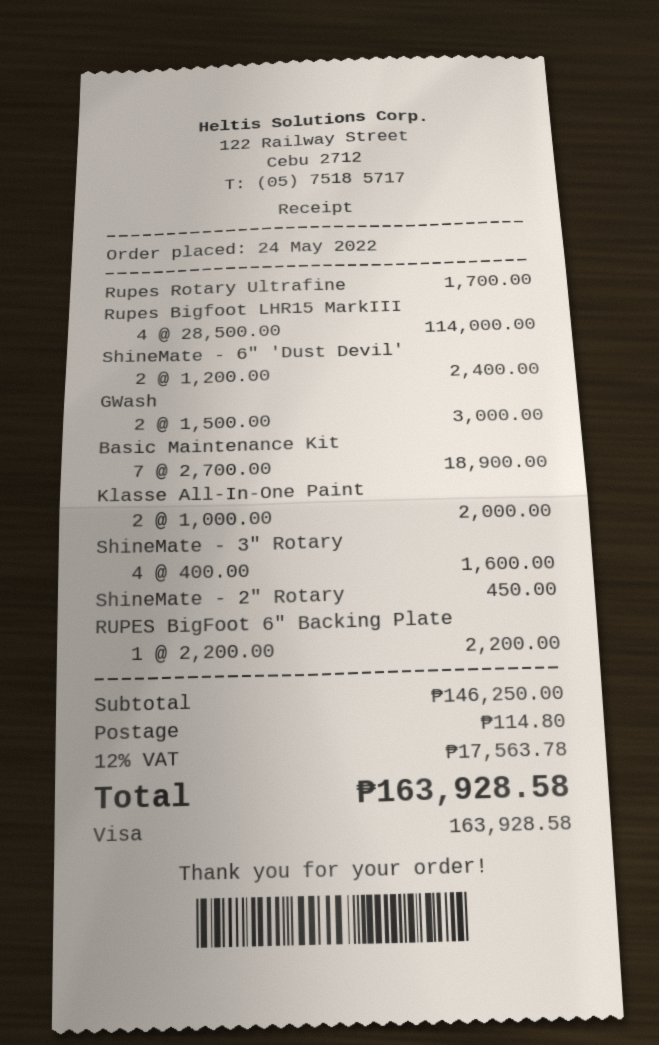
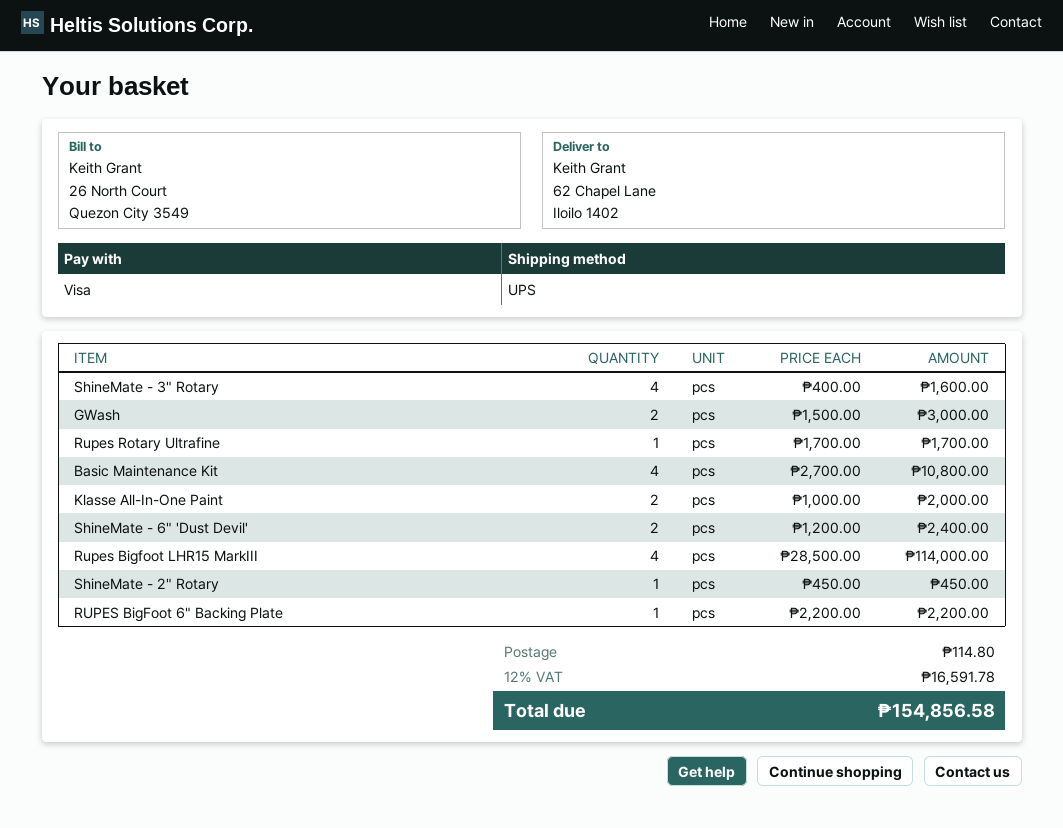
Basic Maintenance Kit: 7 x 2700.00 = 18900.00 -> 4 x 2700.00 = 10800.00
tax: 12% = 17563.78 -> 12% = 16591.78
total: 163928.58 -> 154856.58

